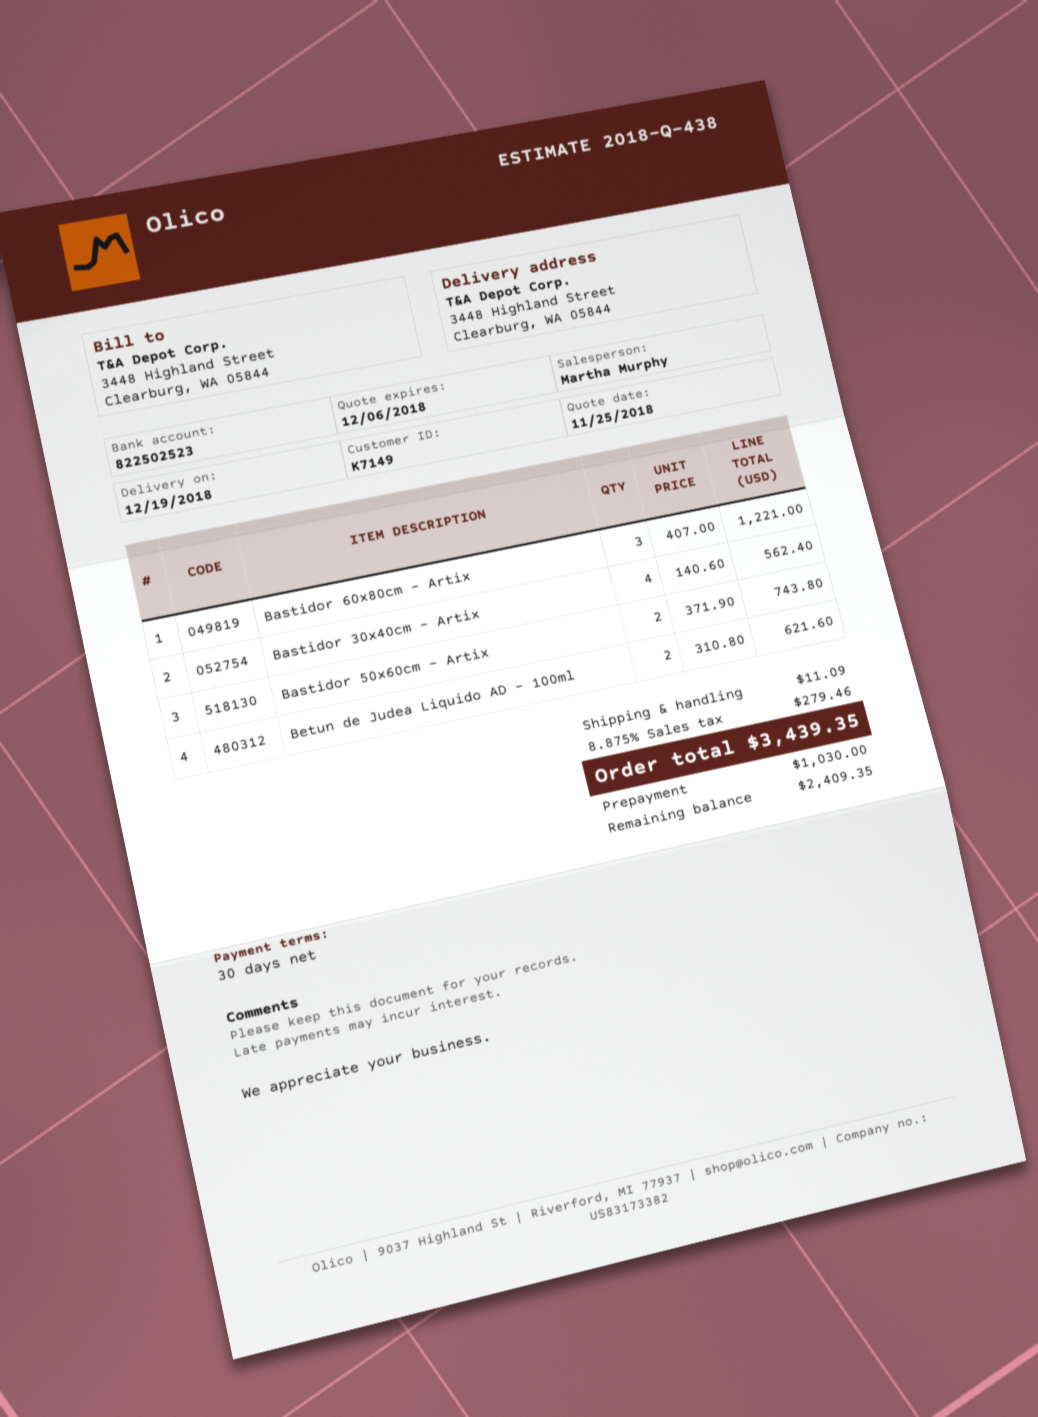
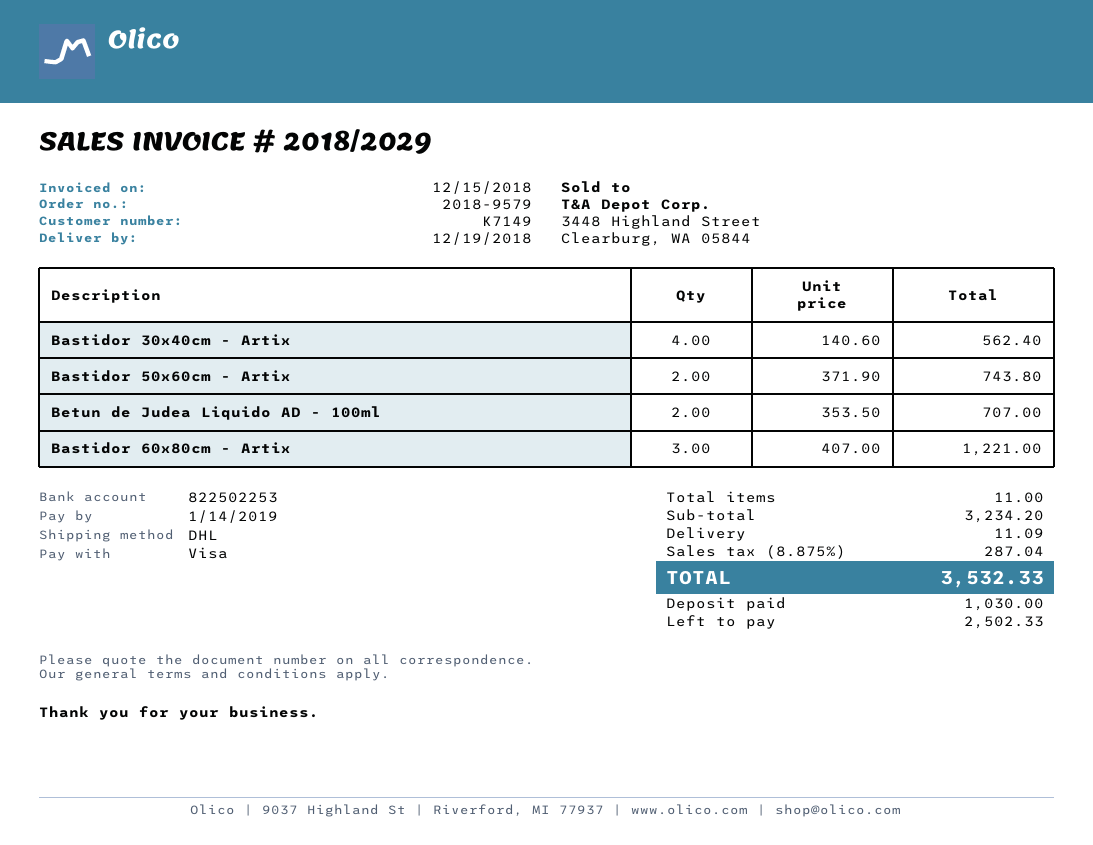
bank account: 822502523 -> 822502253
Betun de Judea Liquido AD - 100ml: 2 x 310.80 = 621.60 -> 2 x 353.50 = 707.00
tax: 8.875% = 279.46 -> 8.875% = 287.04
total: 3439.35 -> 3532.33
balance: 2409.35 -> 2502.33

